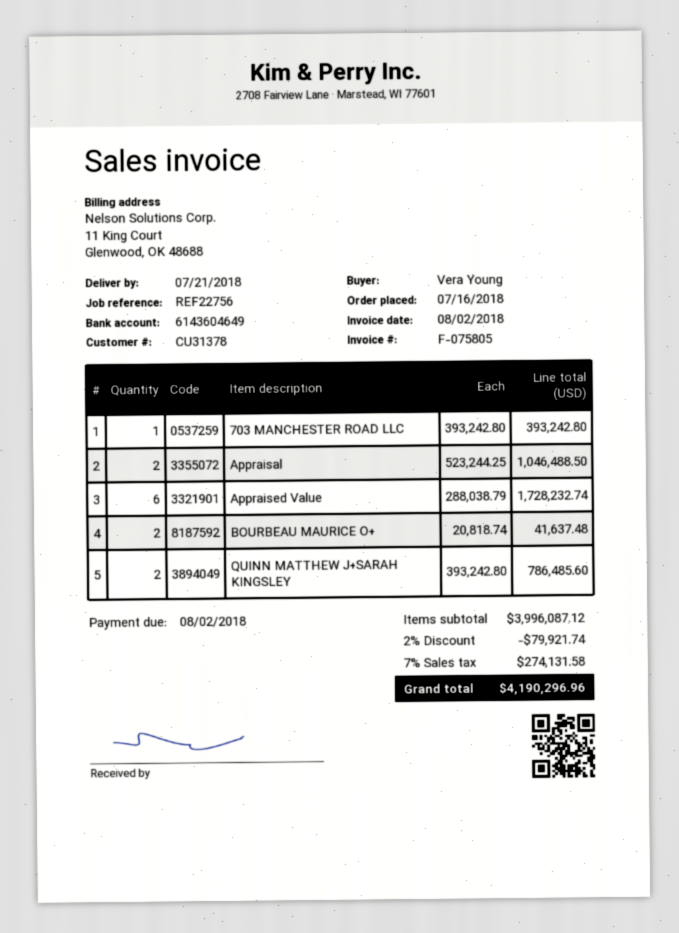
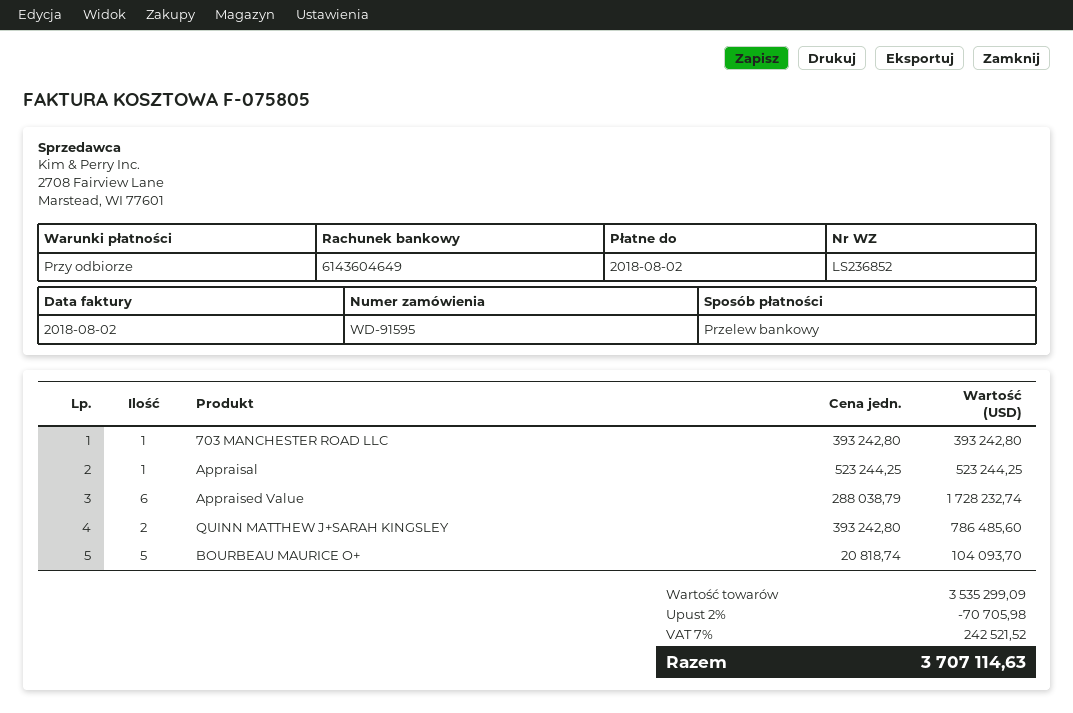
Appraisal: 2 x 523244.25 = 1046488.50 -> 1 x 523244.25 = 523244.25
BOURBEAU MAURICE O+: 2 x 20818.74 = 41637.48 -> 5 x 20818.74 = 104093.70
subtotal: 3996087.12 -> 3535299.09
discount: 2% = 79921.74 -> 2% = 70705.98
tax: 7% = 274131.58 -> 7% = 242521.52
total: 4190296.96 -> 3707114.63

